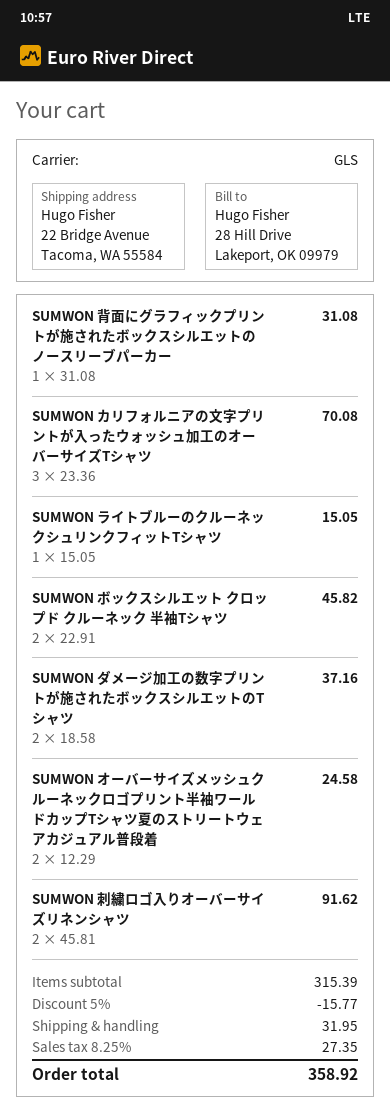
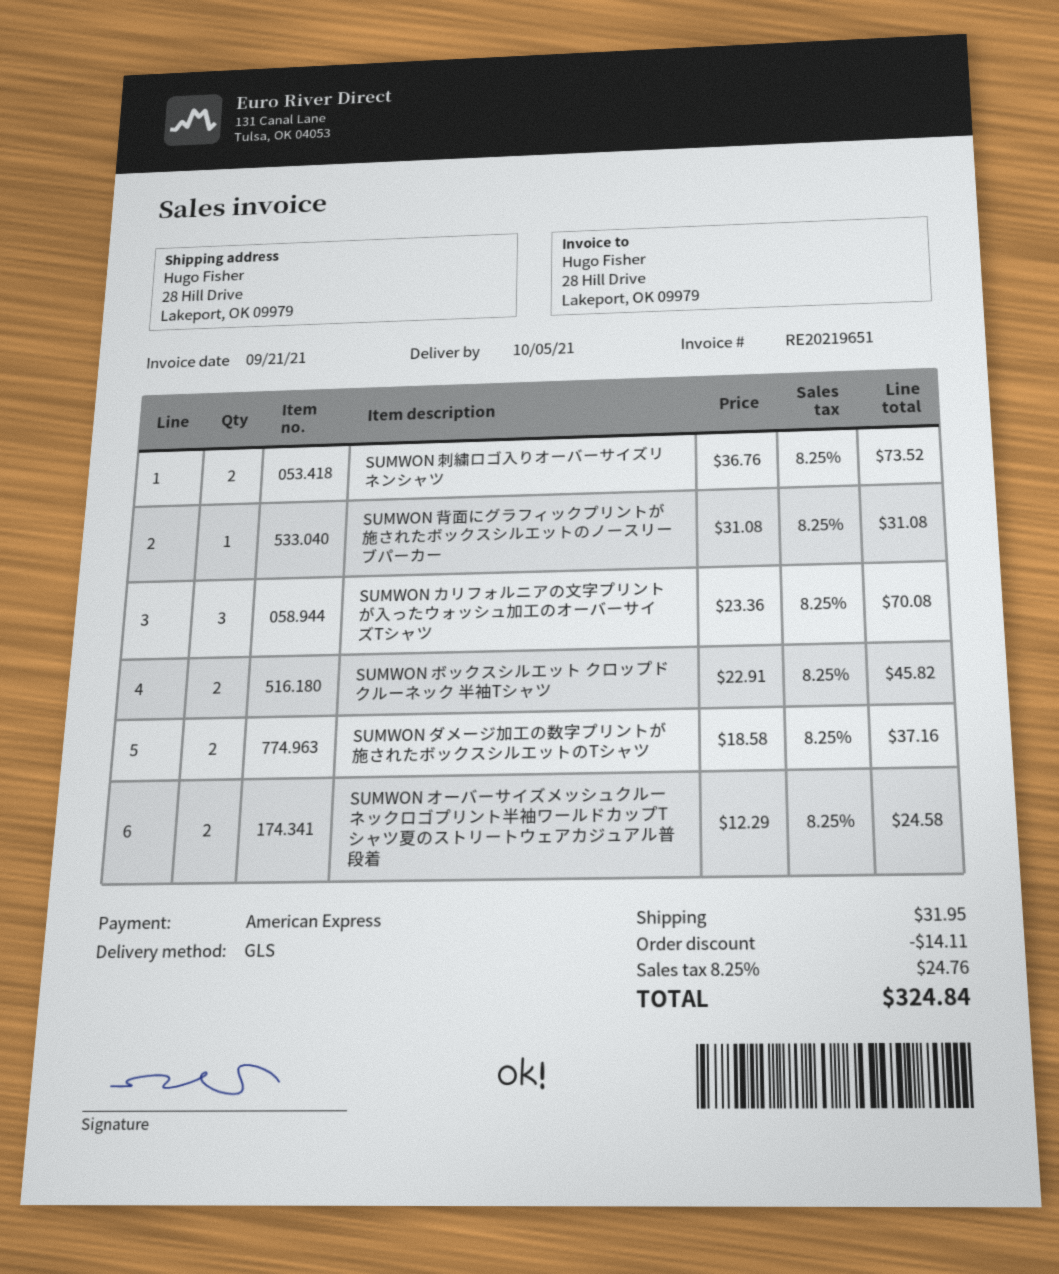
ship to: 22 Bridge Avenue, Tacoma, WA 55584 -> 28 Hill Drive, Lakeport, OK 09979
SUMWON ライトブルーのクルーネックシュリンクフィットTシャツ: 1 x 15.05 = 15.05 -> none
SUMWON 刺繍ロゴ入りオーバーサイズリネンシャツ: 2 x 45.81 = 91.62 -> 2 x 36.76 = 73.52
discount: 15.77 -> 14.11
tax: 8.25% = 27.35 -> 8.25% = 24.76
total: 358.92 -> 324.84

